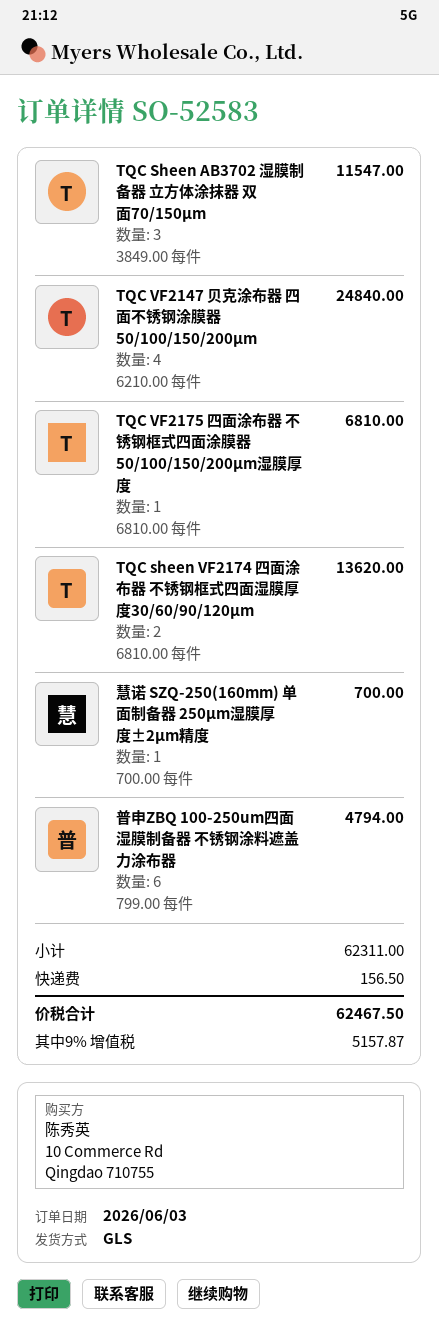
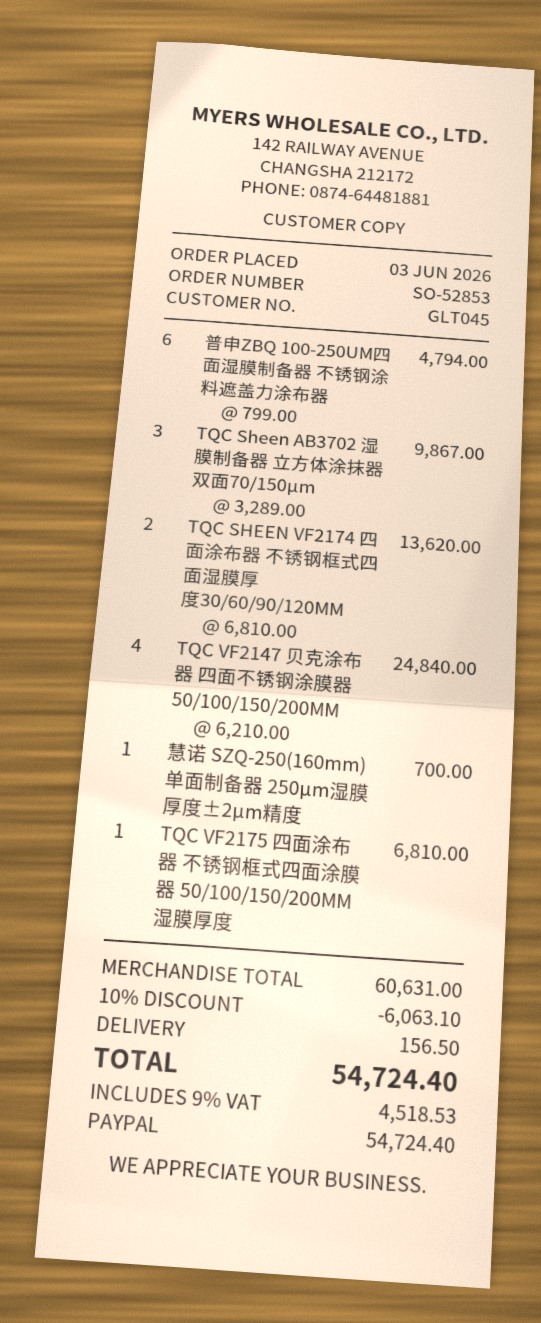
order number: SO-52583 -> SO-52853
TQC Sheen AB3702 湿膜制备器 立方体涂抹器 双面70/150μm: 3 x 3849.00 = 11547.00 -> 3 x 3289.00 = 9867.00
subtotal: 62311.00 -> 60631.00
discount: none -> 10% = 6063.10
tax: 9% = 5157.87 -> 9% = 4518.53
total: 62467.50 -> 54724.40

